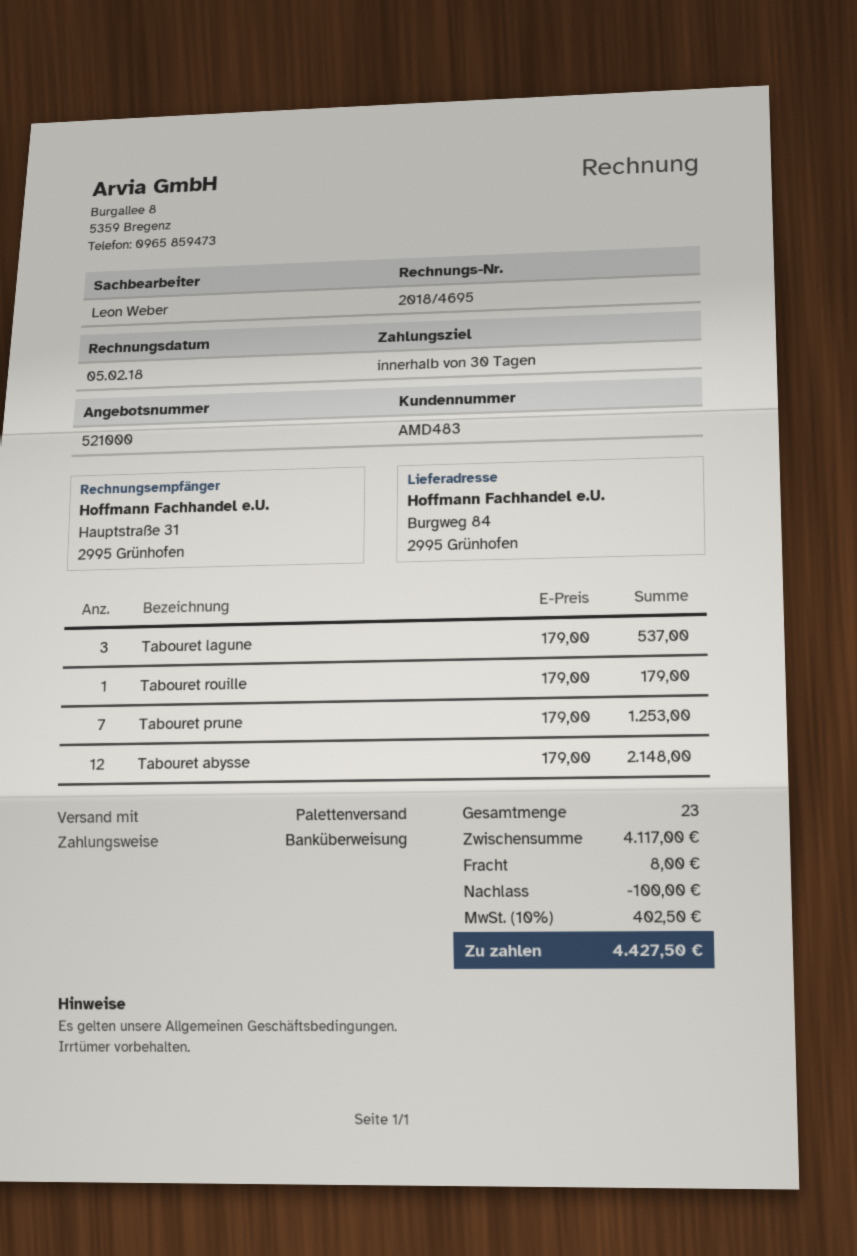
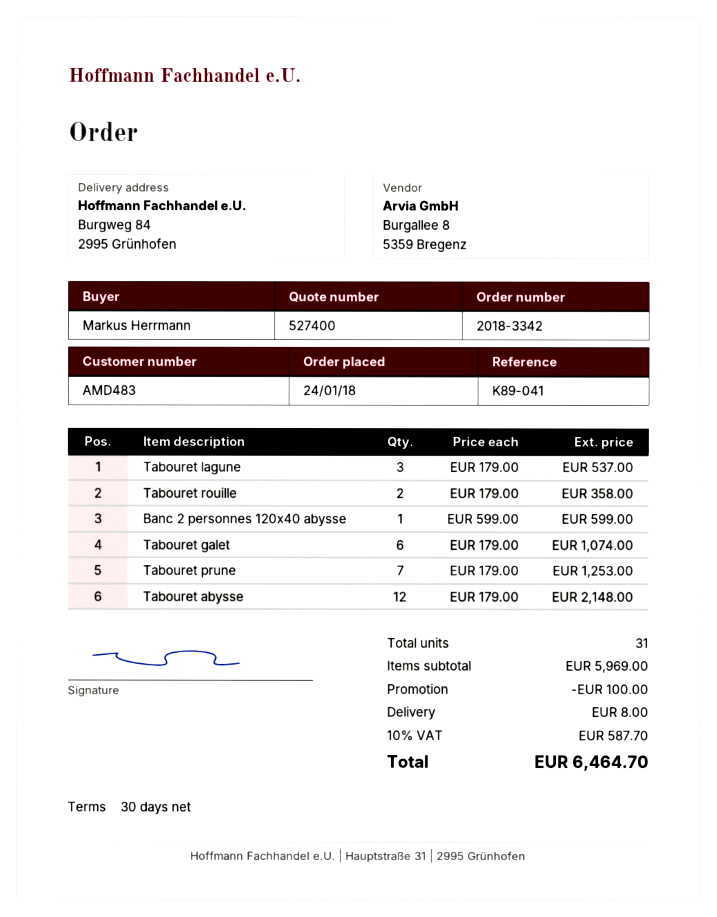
quote number: 521000 -> 527400
Tabouret rouille: 1 x 179.00 = 179.00 -> 2 x 179.00 = 358.00
Banc 2 personnes 120x40 abysse: none -> 1 x 599.00 = 599.00
Tabouret galet: none -> 6 x 179.00 = 1074.00
total quantity: 23 -> 31
subtotal: 4117.00 -> 5969.00
tax: 10% = 402.50 -> 10% = 587.70
total: 4427.50 -> 6464.70

